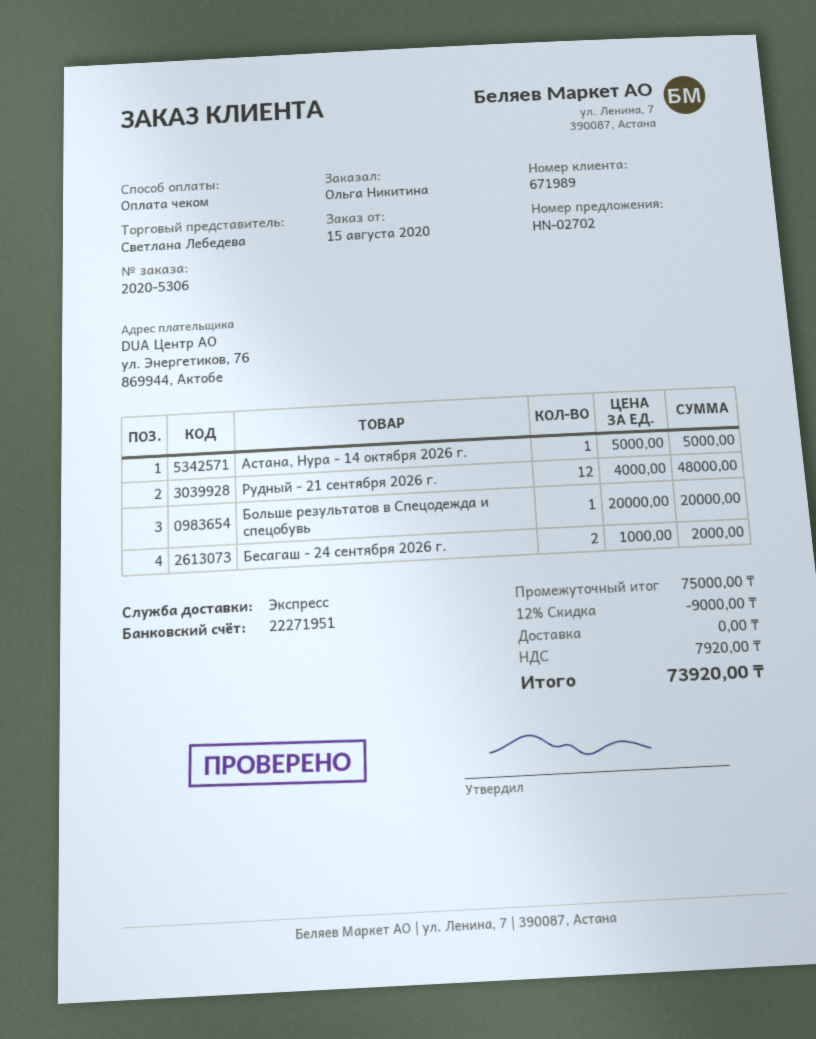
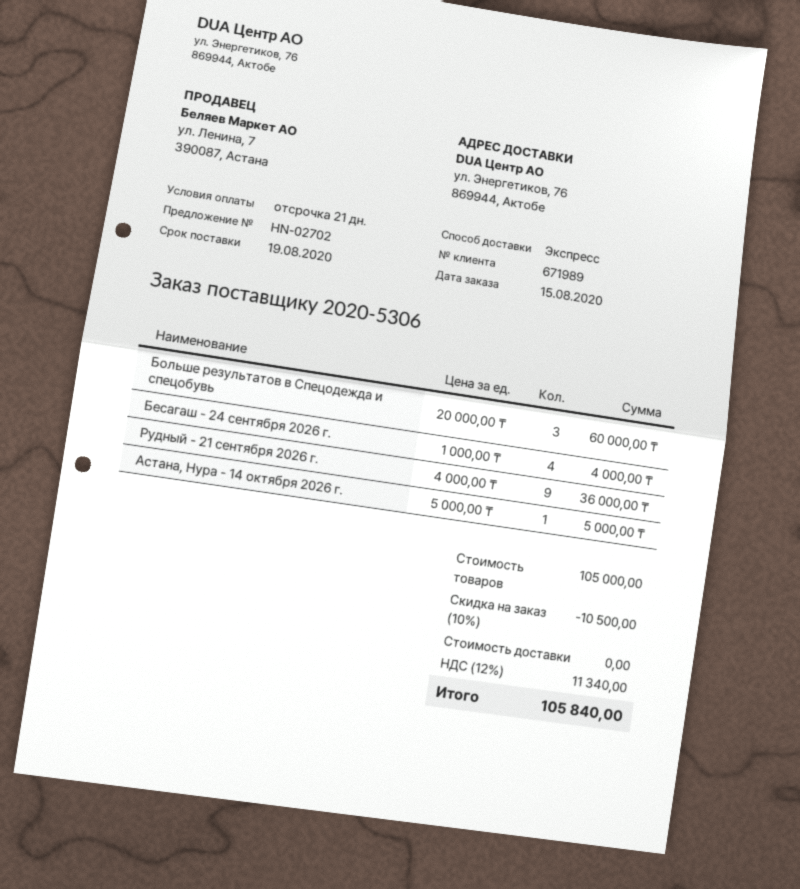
Рудный - 21 сентября 2026 г.: 12 x 4000.00 = 48000.00 -> 9 x 4000.00 = 36000.00
Больше результатов в Спецодежда и спецобувь: 1 x 20000.00 = 20000.00 -> 3 x 20000.00 = 60000.00
Бесагаш - 24 сентября 2026 г.: 2 x 1000.00 = 2000.00 -> 4 x 1000.00 = 4000.00
subtotal: 75000.00 -> 105000.00
discount: 12% = 9000.00 -> 10% = 10500.00
tax: 7920.00 -> 11340.00
total: 73920.00 -> 105840.00

